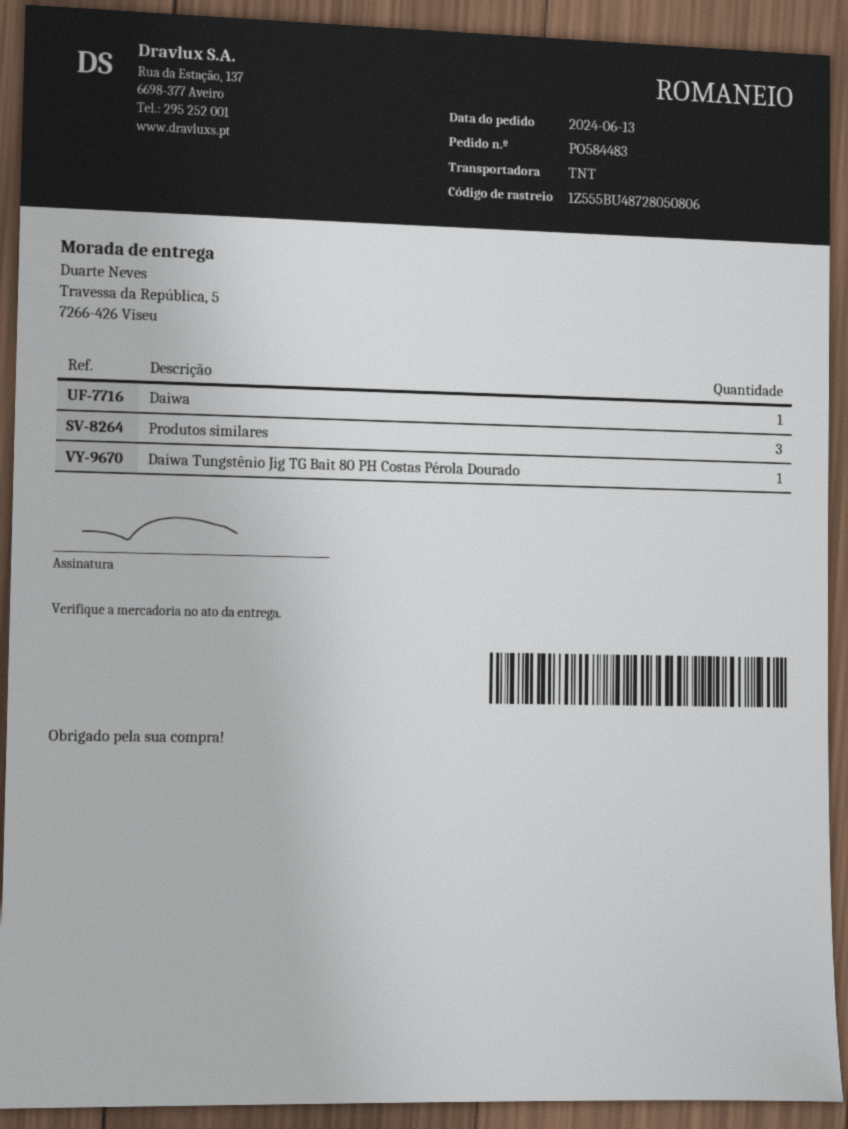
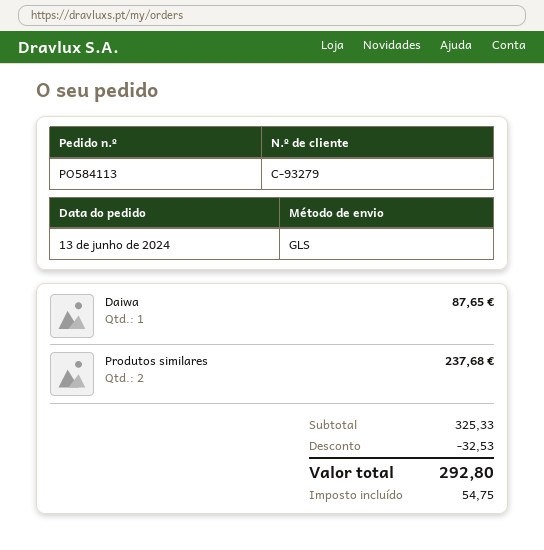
order number: PO584483 -> PO584113
shipping method: TNT -> GLS
Produtos similares: 3 -> 2
Daiwa Tungstênio Jig TG Bait 80 PH Costas Pérola Dourado: 1 -> none

